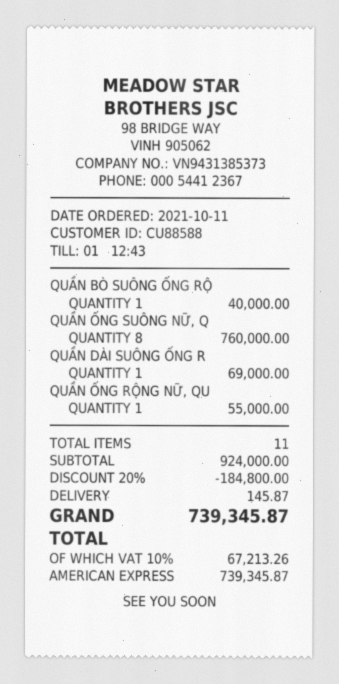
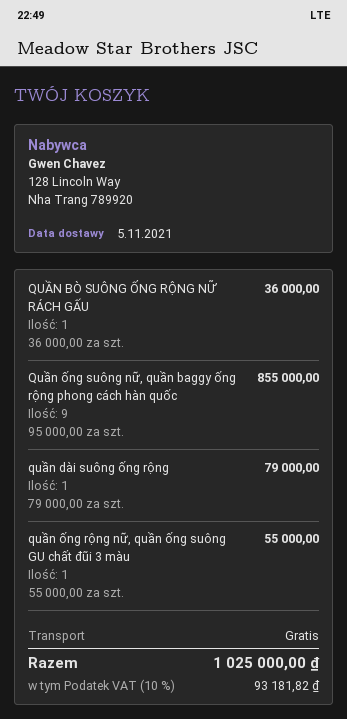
QUẦN BÒ SUÔNG ỐNG RỘ: 1 for 40000.00 -> 1 for 36000.00
QUẦN ỐNG SUÔNG NỮ, Q: 8 for 760000.00 -> 9 for 855000.00
QUẦN DÀI SUÔNG ỐNG R: 1 for 69000.00 -> 1 for 79000.00
discount: 20% = 184800.00 -> none
shipping: 145.87 -> 0.00
tax: 10% = 67213.26 -> 10% = 93181.82
total: 739345.87 -> 1025000.00

